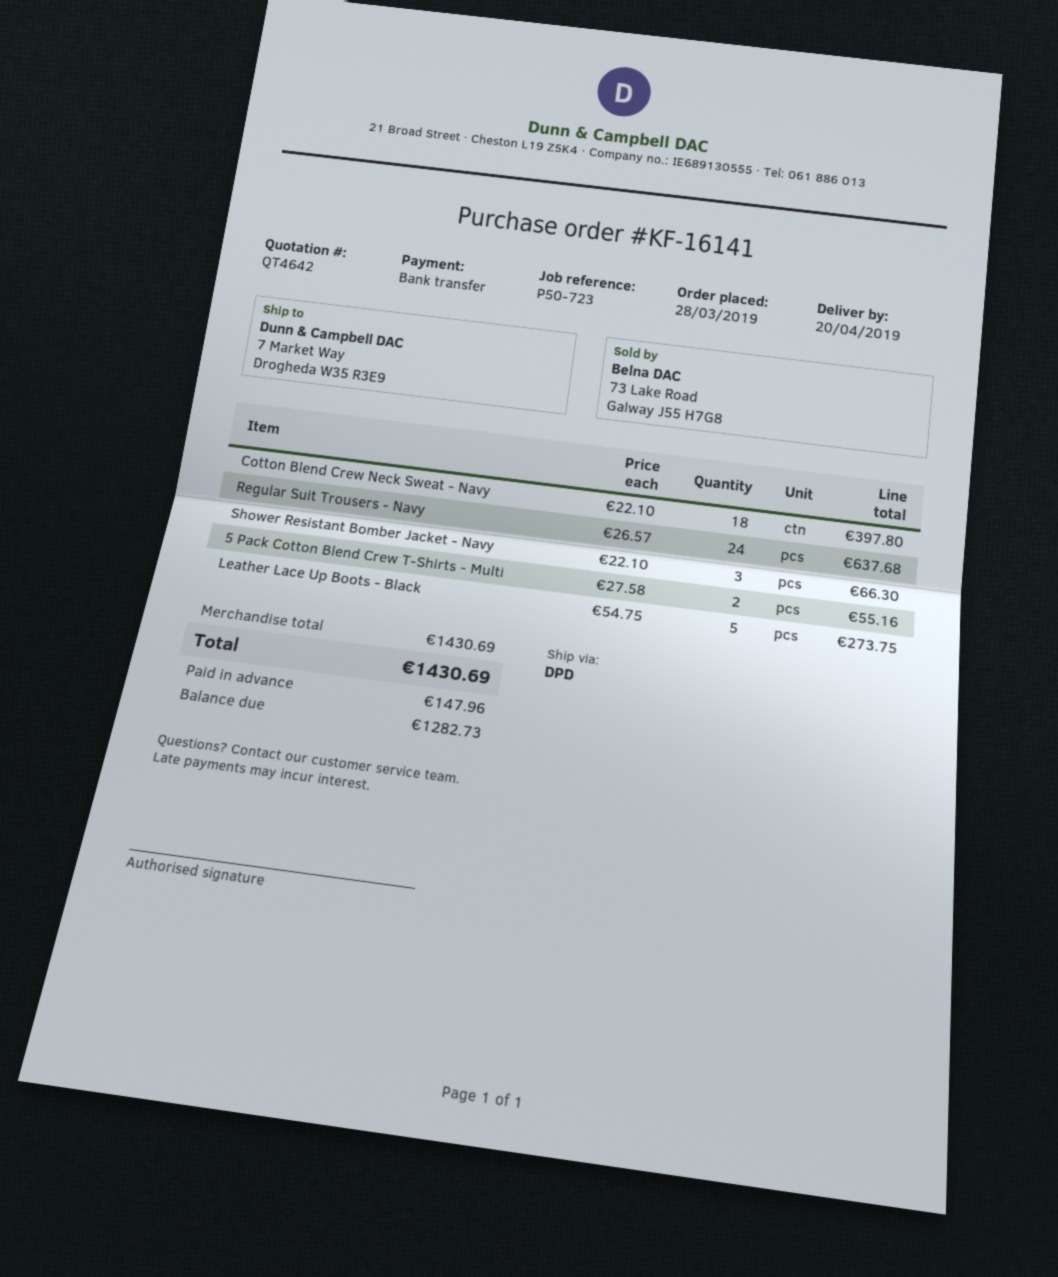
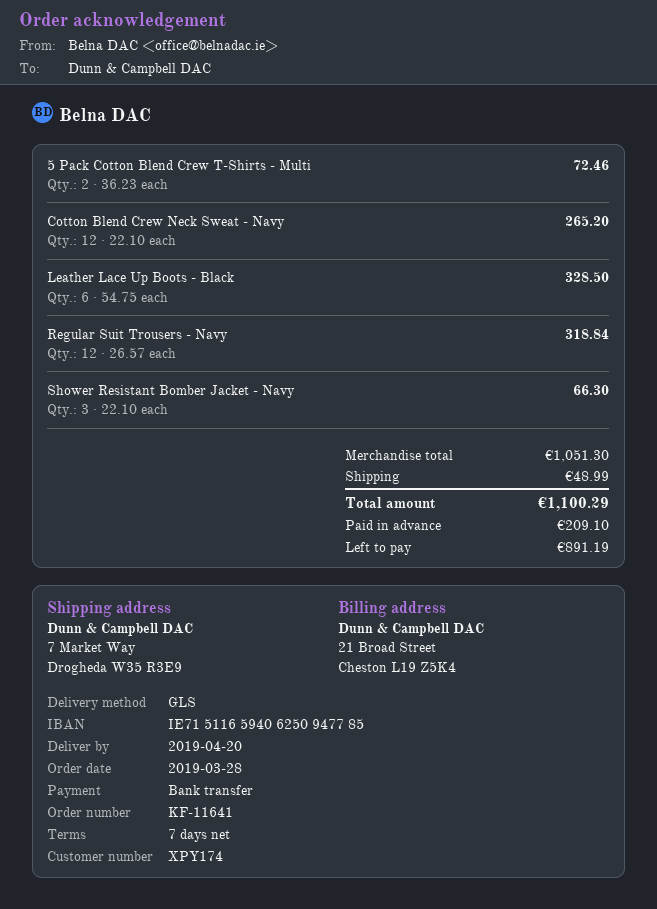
order number: KF-16141 -> KF-11641
shipping method: DPD -> GLS
Cotton Blend Crew Neck Sweat - Navy: 18 x 22.10 = 397.80 -> 12 x 22.10 = 265.20
Regular Suit Trousers - Navy: 24 x 26.57 = 637.68 -> 12 x 26.57 = 318.84
5 Pack Cotton Blend Crew T-Shirts - Multi: 2 x 27.58 = 55.16 -> 2 x 36.23 = 72.46
Leather Lace Up Boots - Black: 5 x 54.75 = 273.75 -> 6 x 54.75 = 328.50
subtotal: 1430.69 -> 1051.30
shipping: none -> 48.99
total: 1430.69 -> 1100.29
deposit: 147.96 -> 209.10
balance: 1282.73 -> 891.19

